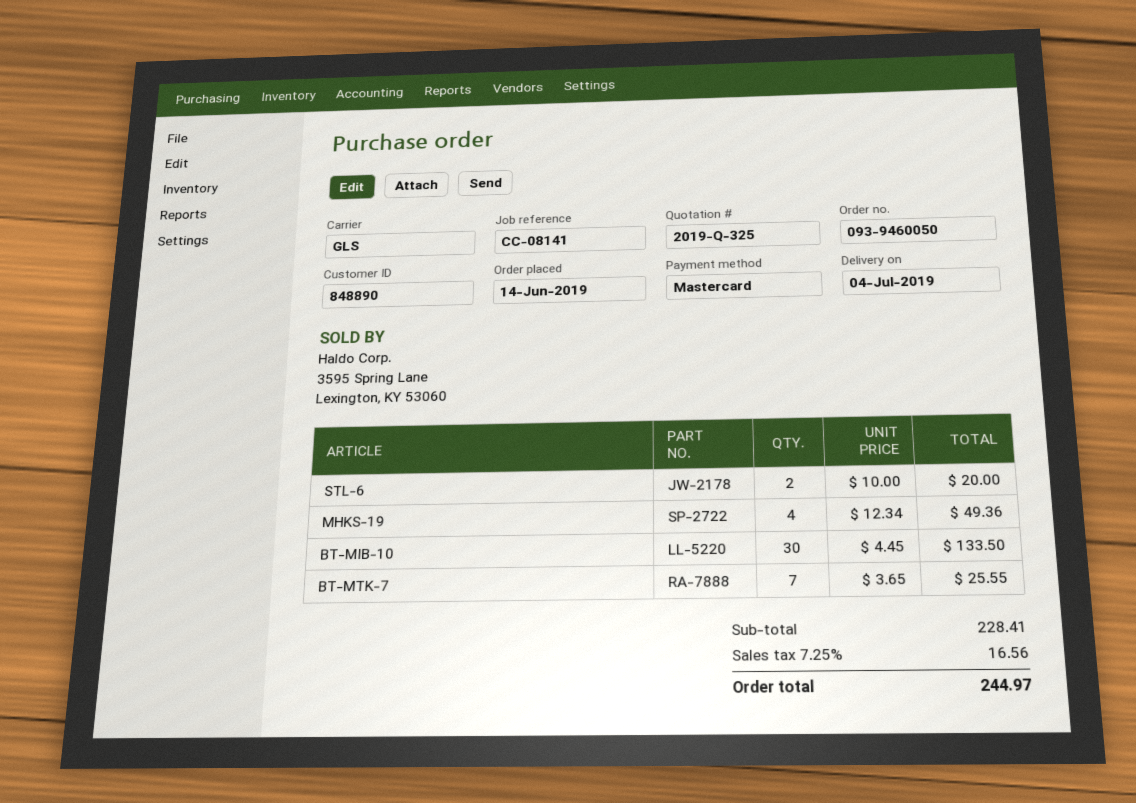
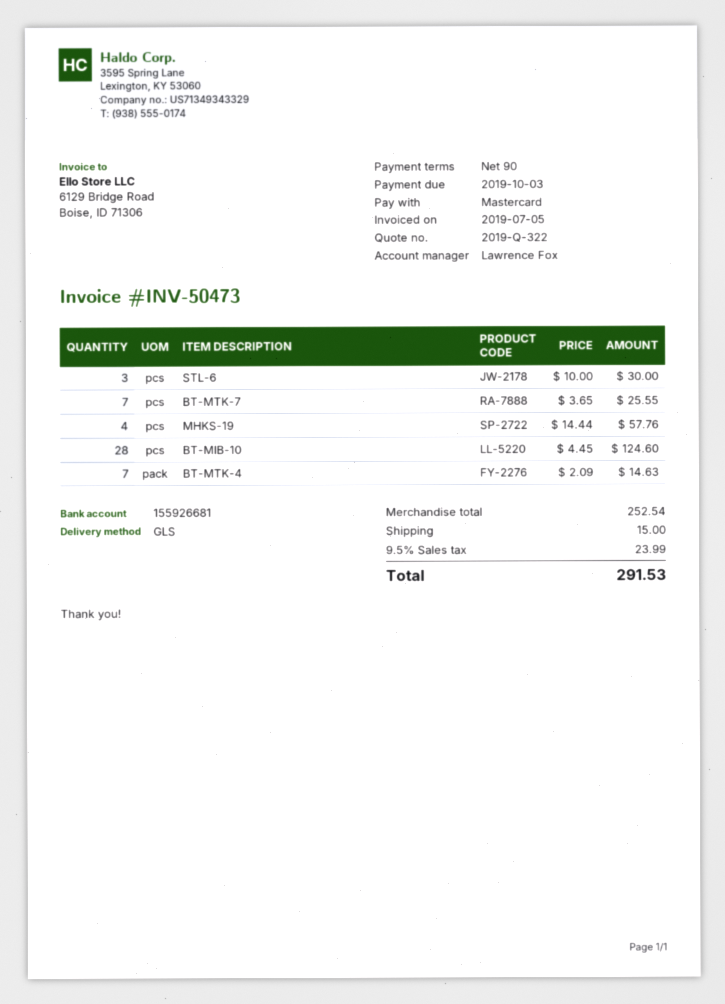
quote number: 2019-Q-325 -> 2019-Q-322
STL-6: 2 x 10.00 = 20.00 -> 3 x 10.00 = 30.00
MHKS-19: 4 x 12.34 = 49.36 -> 4 x 14.44 = 57.76
BT-MIB-10: 30 x 4.45 = 133.50 -> 28 x 4.45 = 124.60
BT-MTK-4: none -> 7 x 2.09 = 14.63
subtotal: 228.41 -> 252.54
shipping: none -> 15.00
tax: 7.25% = 16.56 -> 9.5% = 23.99
total: 244.97 -> 291.53

